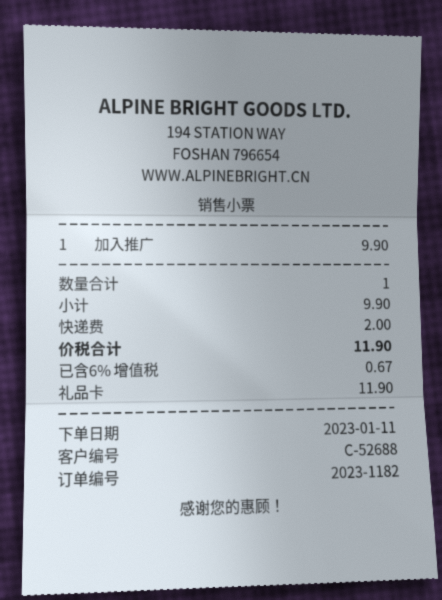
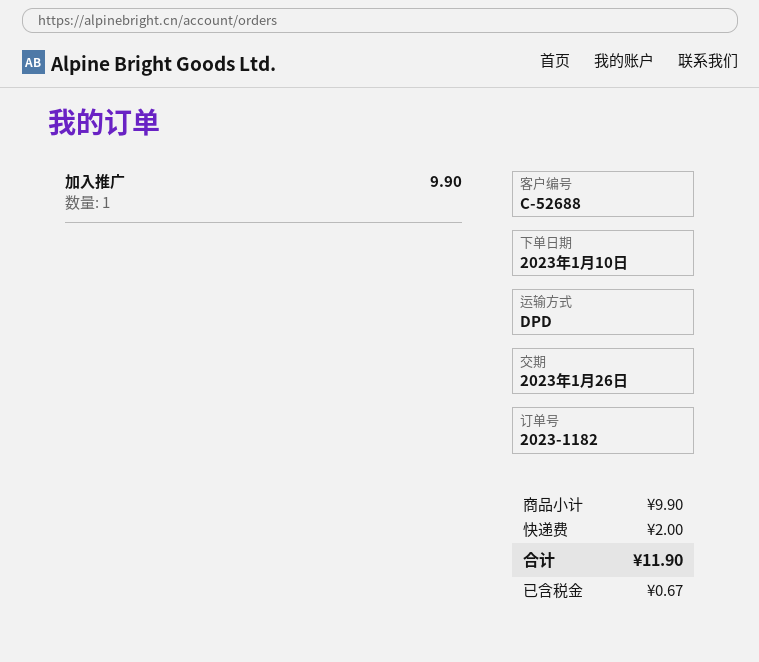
order date: 2023-01-11 -> 2023-01-10

